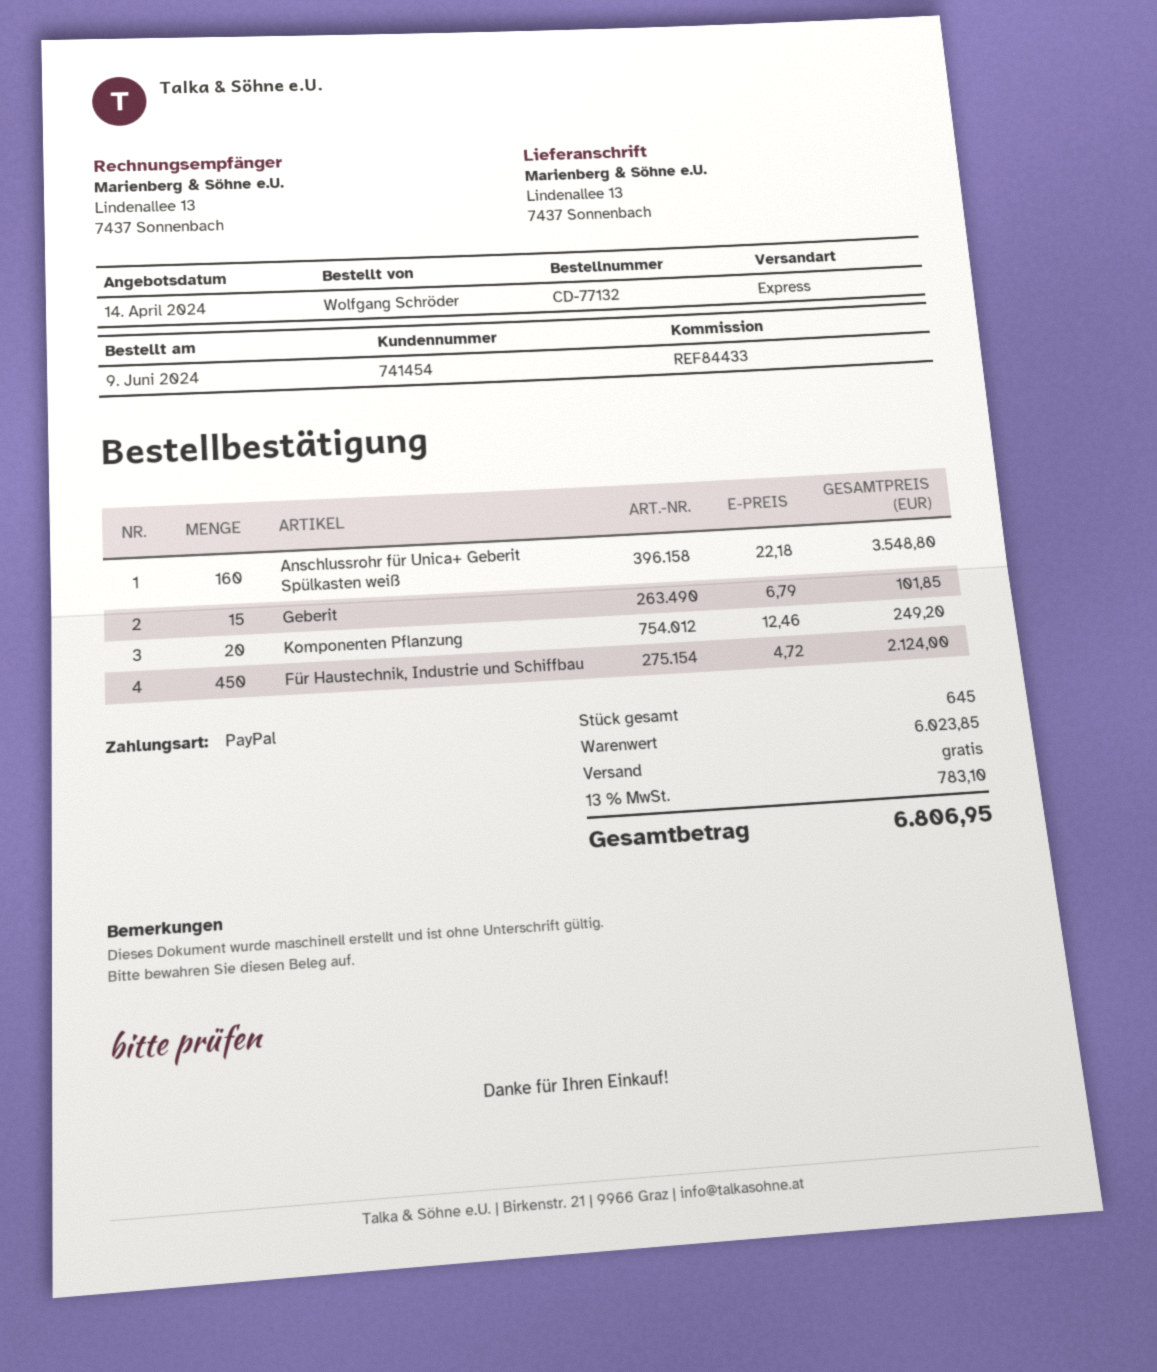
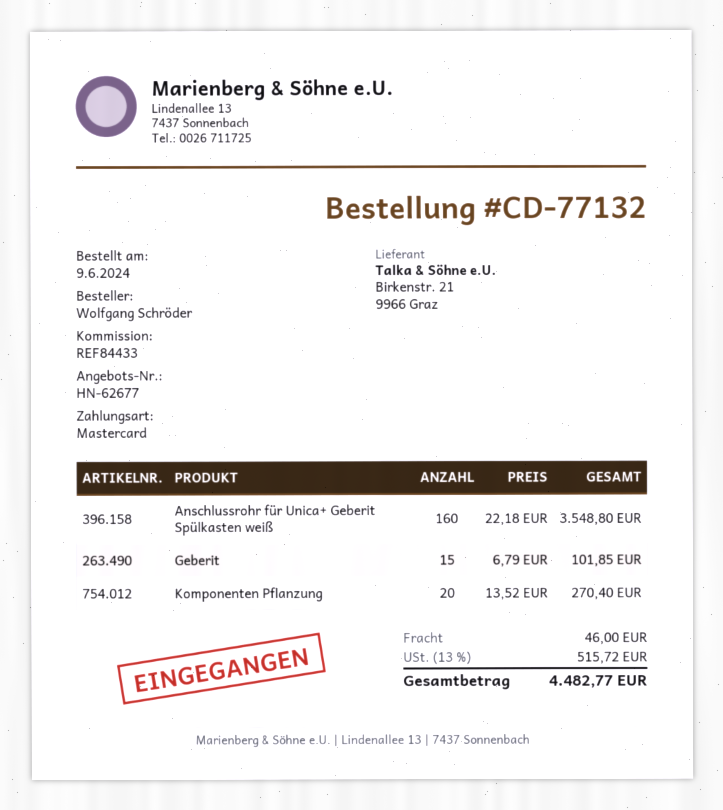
payment method: PayPal -> Mastercard
Komponenten Pflanzung: 20 x 12.46 = 249.20 -> 20 x 13.52 = 270.40
Für Haustechnik, Industrie und Schiffbau: 450 x 4.72 = 2124.00 -> none
shipping: 0.00 -> 46.00
tax: 13% = 783.10 -> 13% = 515.72
total: 6806.95 -> 4482.77

